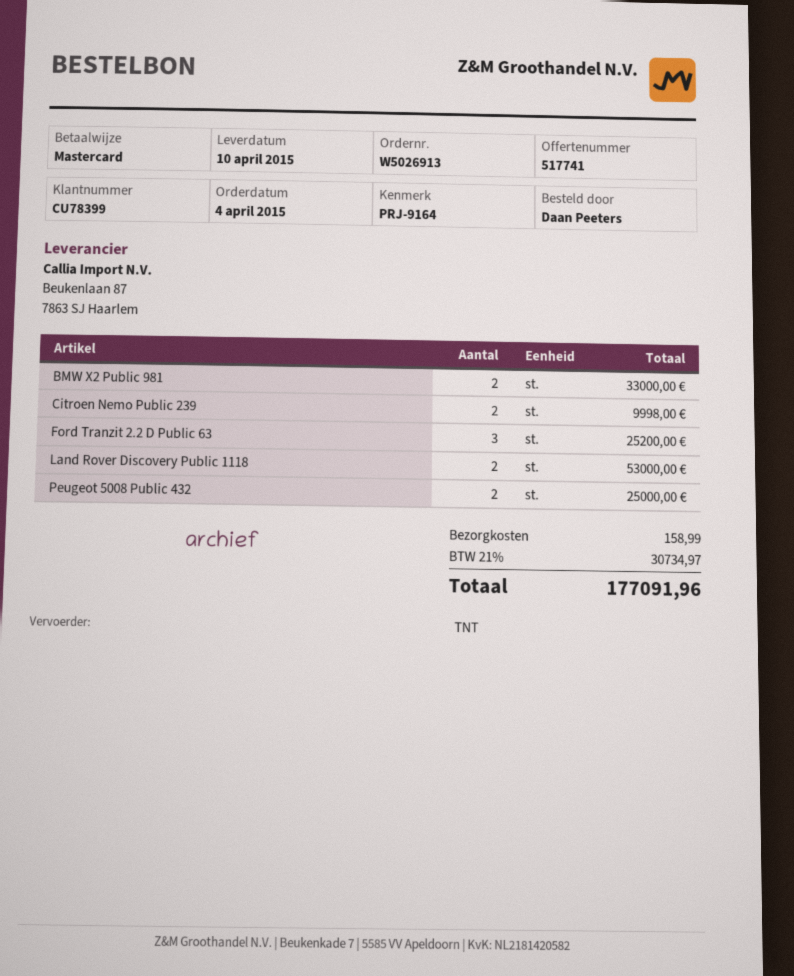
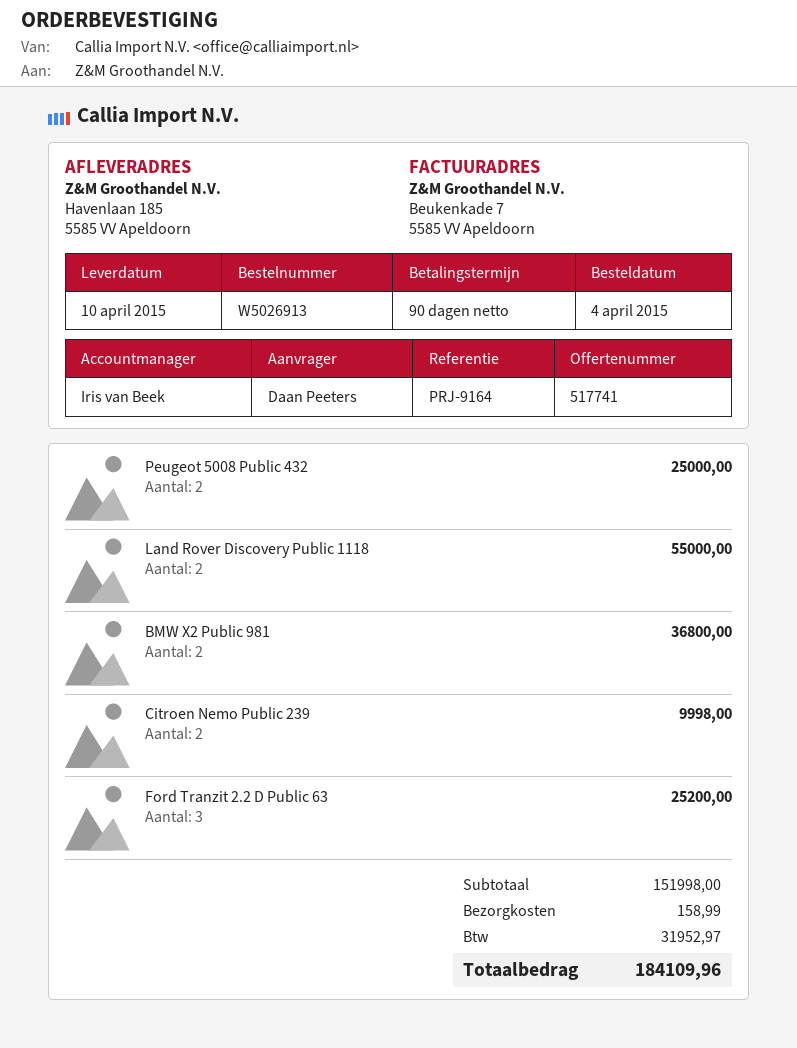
BMW X2 Public 981: 2 for 33000.00 -> 2 for 36800.00
Land Rover Discovery Public 1118: 2 for 53000.00 -> 2 for 55000.00
tax: 30734.97 -> 31952.97
total: 177091.96 -> 184109.96

